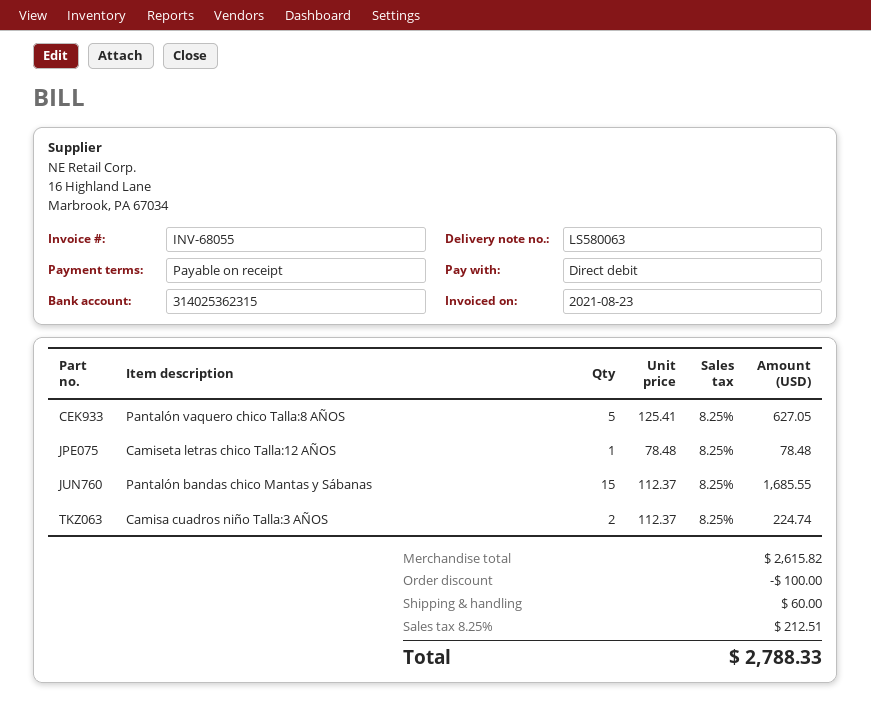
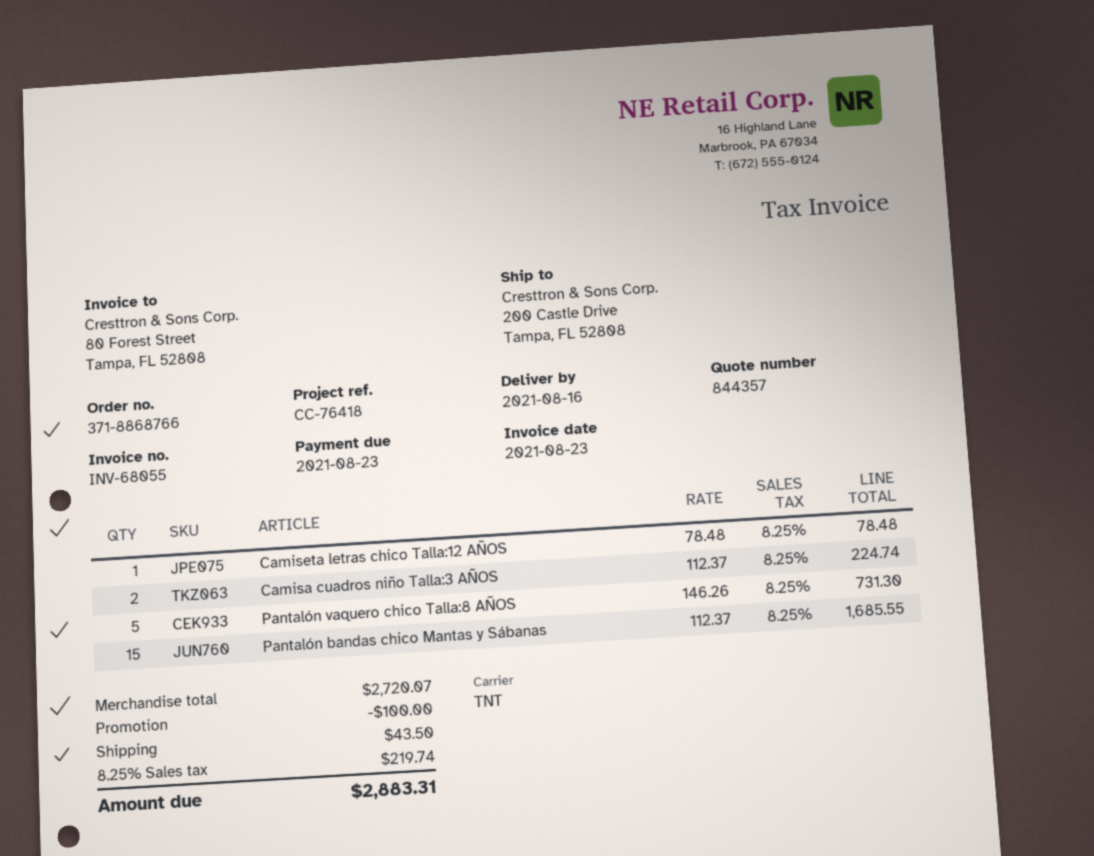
Pantalón vaquero chico Talla:8 AÑOS: 5 x 125.41 = 627.05 -> 5 x 146.26 = 731.30
subtotal: 2615.82 -> 2720.07
shipping: 60.00 -> 43.50
tax: 8.25% = 212.51 -> 8.25% = 219.74
total: 2788.33 -> 2883.31

